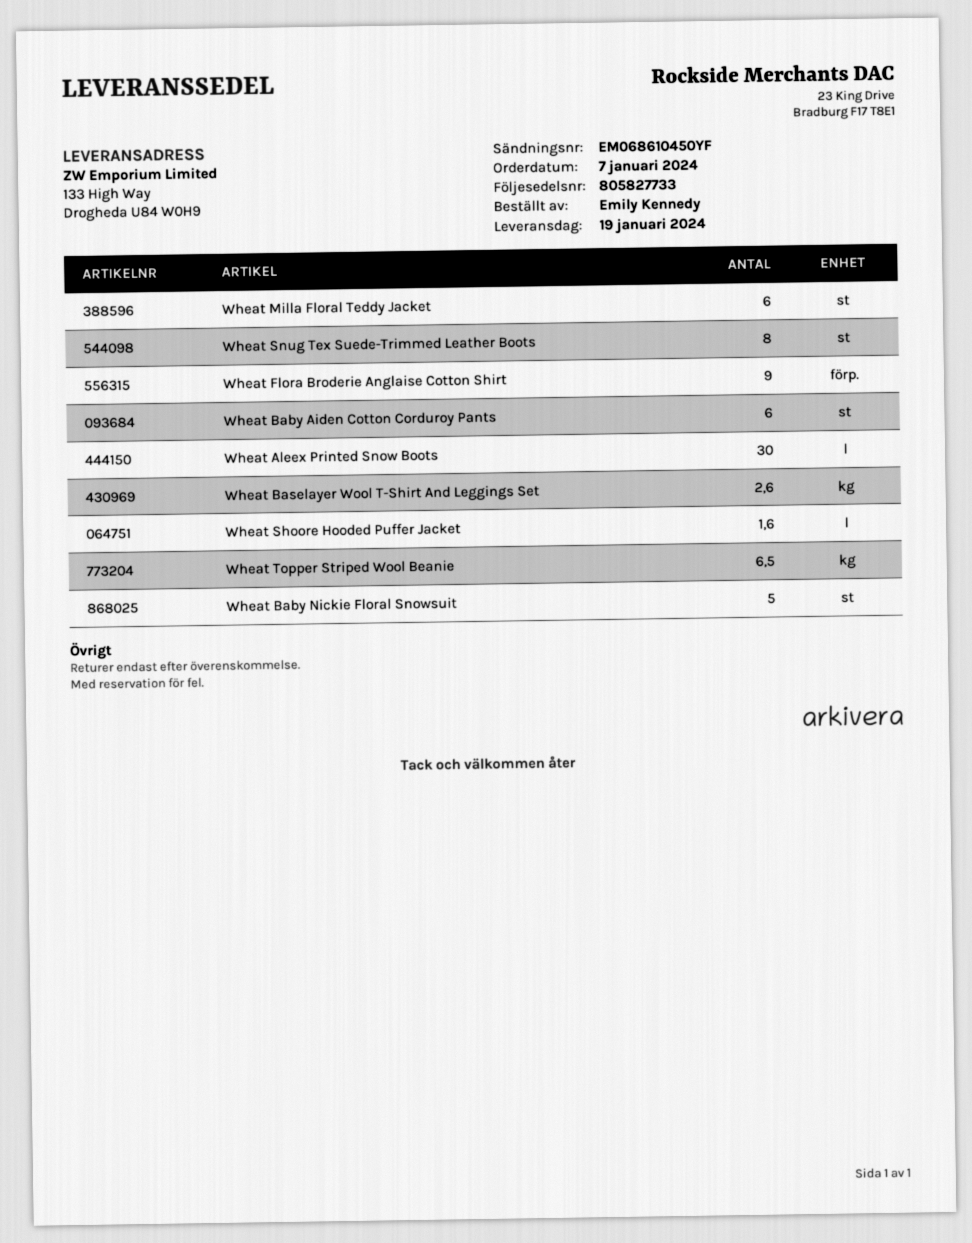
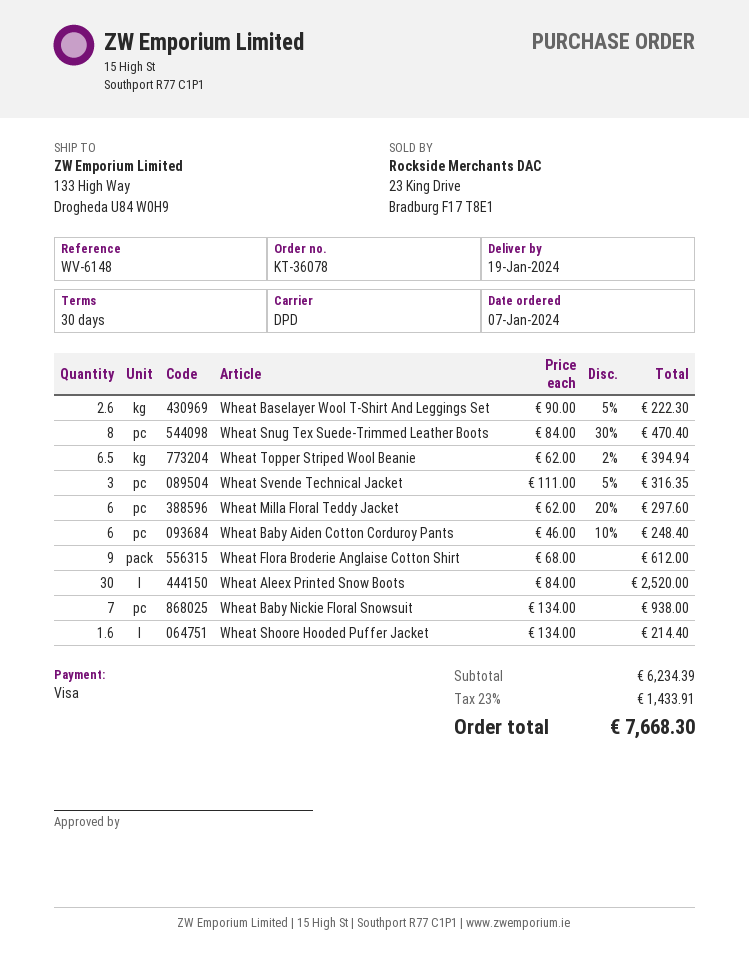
Wheat Baby Nickie Floral Snowsuit: 5 -> 7
Wheat Svende Technical Jacket: none -> 3

